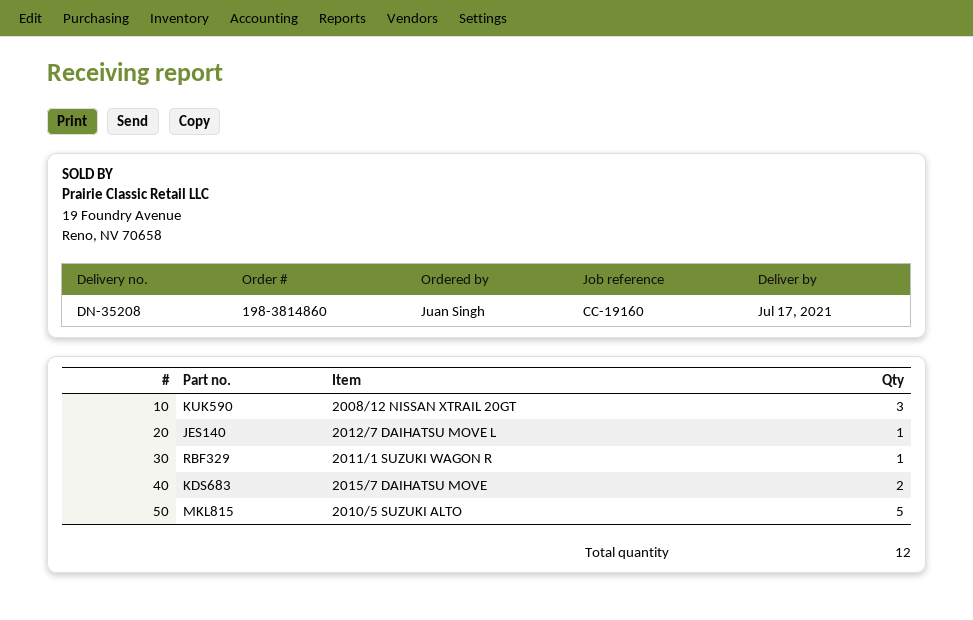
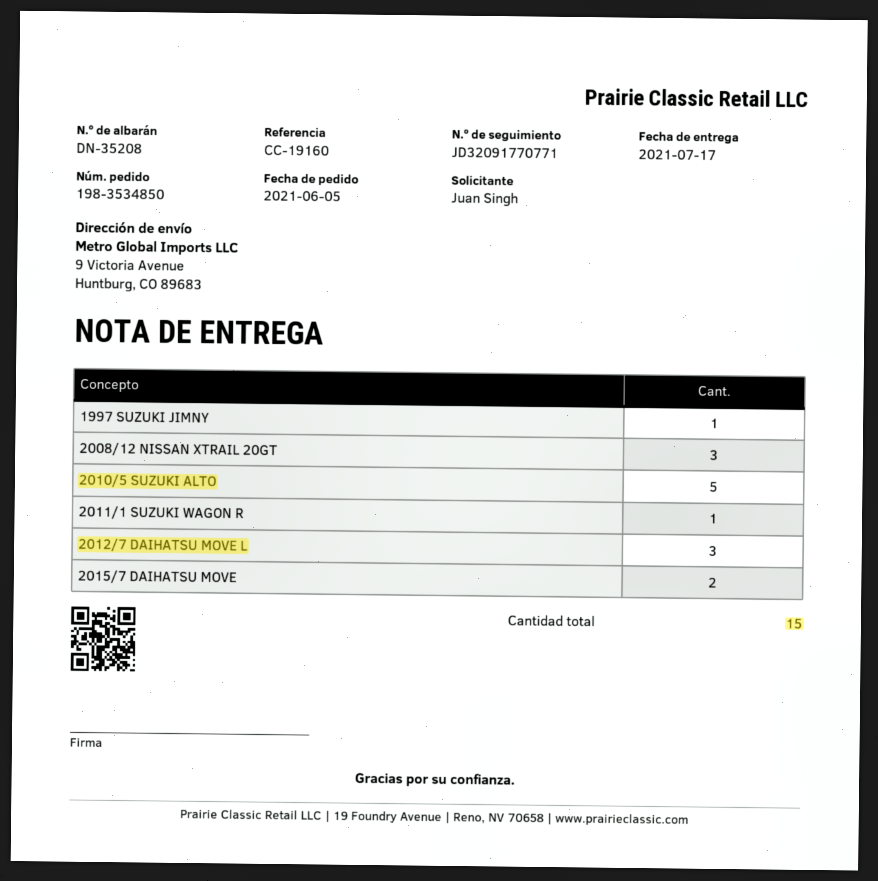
order number: 198-3814860 -> 198-3534850
2012/7 DAIHATSU MOVE L: 1 -> 3
1997 SUZUKI JIMNY: none -> 1
total quantity: 12 -> 15

